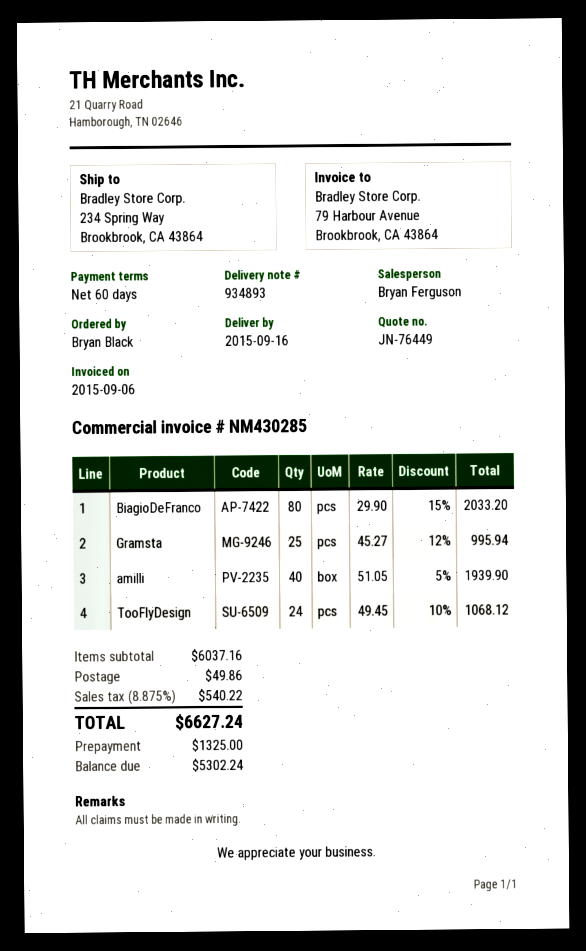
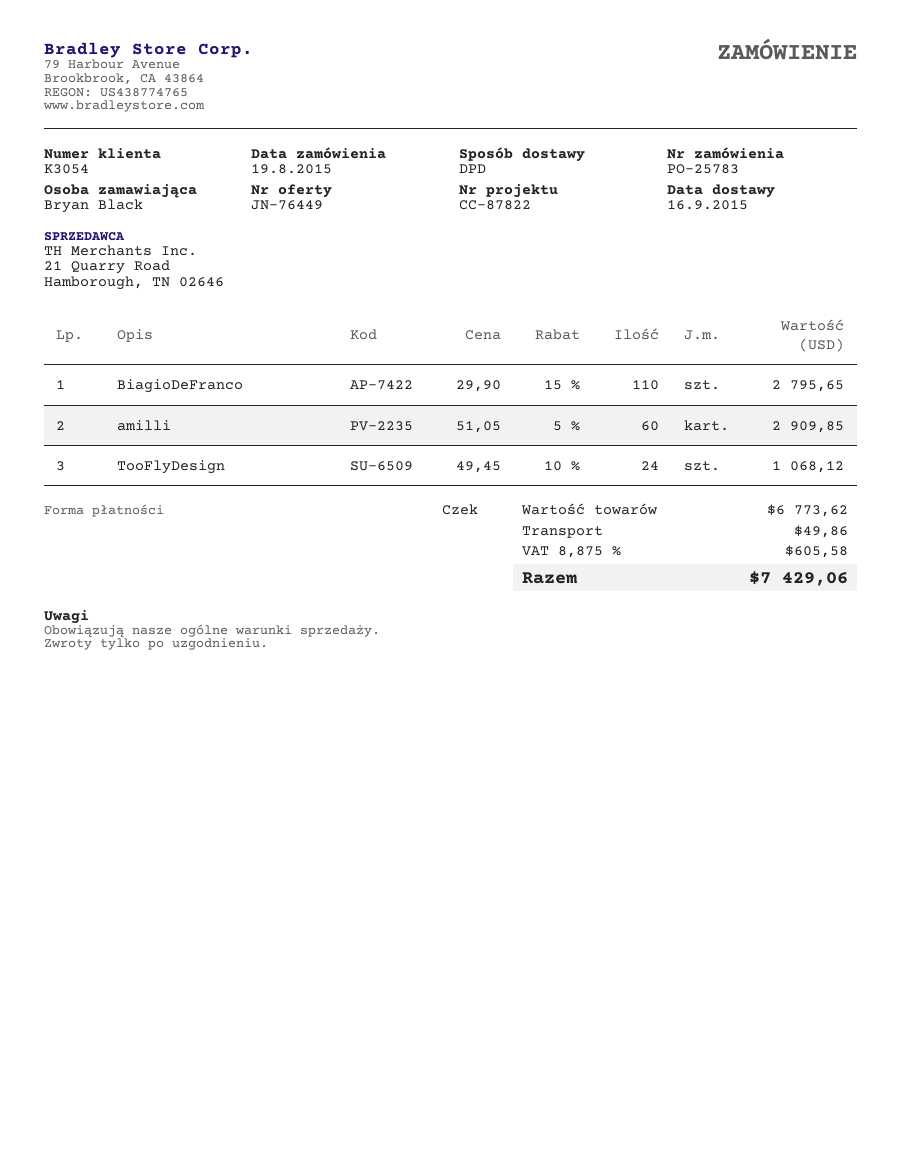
BiagioDeFranco: 80 x 29.90 - 15% = 2033.20 -> 110 x 29.90 - 15% = 2795.65
Gramsta: 25 x 45.27 - 12% = 995.94 -> none
amilli: 40 x 51.05 - 5% = 1939.90 -> 60 x 51.05 - 5% = 2909.85
subtotal: 6037.16 -> 6773.62
tax: 8.875% = 540.22 -> 8.875% = 605.58
total: 6627.24 -> 7429.06

